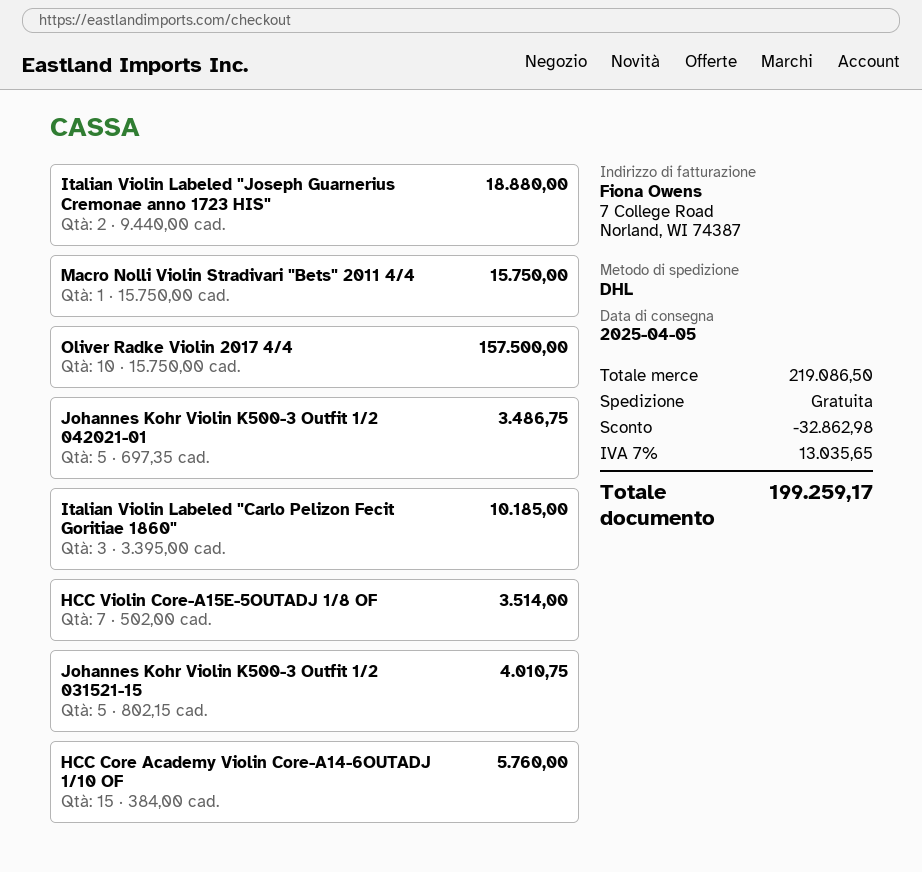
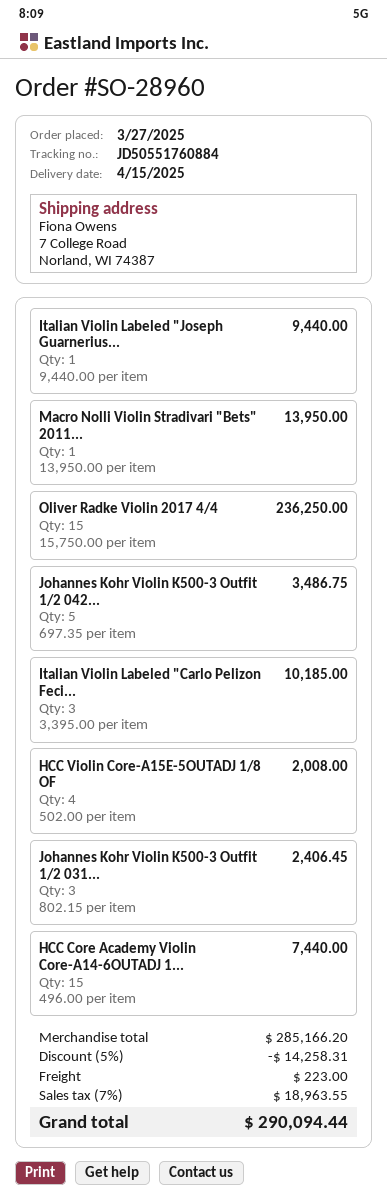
delivery date: 2025-04-05 -> 2025-04-15
Italian Violin Labeled "Joseph Guarnerius Cremonae anno 1723 HIS": 2 x 9440.00 = 18880.00 -> 1 x 9440.00 = 9440.00
Macro Nolli Violin Stradivari "Bets" 2011 4/4: 1 x 15750.00 = 15750.00 -> 1 x 13950.00 = 13950.00
Oliver Radke Violin 2017 4/4: 10 x 15750.00 = 157500.00 -> 15 x 15750.00 = 236250.00
HCC Violin Core-A15E-5OUTADJ 1/8 OF: 7 x 502.00 = 3514.00 -> 4 x 502.00 = 2008.00
Johannes Kohr Violin K500-3 Outfit 1/2 031521-15: 5 x 802.15 = 4010.75 -> 3 x 802.15 = 2406.45
HCC Core Academy Violin Core-A14-6OUTADJ 1/10 OF: 15 x 384.00 = 5760.00 -> 15 x 496.00 = 7440.00
subtotal: 219086.50 -> 285166.20
discount: 32862.98 -> 14258.31
shipping: 0.00 -> 223.00
tax: 7% = 13035.65 -> 7% = 18963.55
total: 199259.17 -> 290094.44

